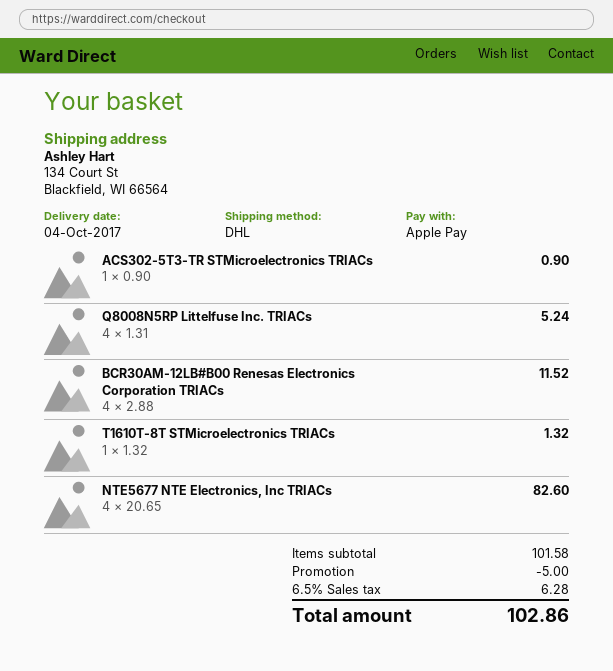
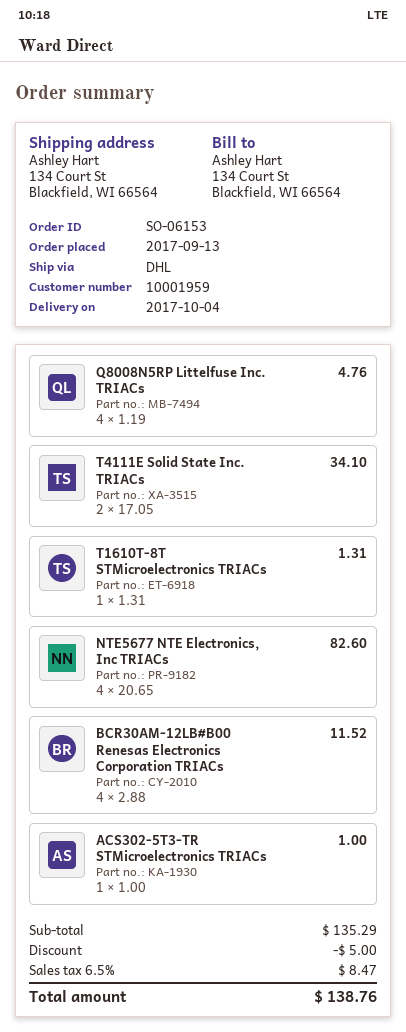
ACS302-5T3-TR STMicroelectronics TRIACs: 1 x 0.90 = 0.90 -> 1 x 1.00 = 1.00
Q8008N5RP Littelfuse Inc. TRIACs: 4 x 1.31 = 5.24 -> 4 x 1.19 = 4.76
T1610T-8T STMicroelectronics TRIACs: 1 x 1.32 = 1.32 -> 1 x 1.31 = 1.31
T4111E Solid State Inc. TRIACs: none -> 2 x 17.05 = 34.10
subtotal: 101.58 -> 135.29
tax: 6.5% = 6.28 -> 6.5% = 8.47
total: 102.86 -> 138.76

